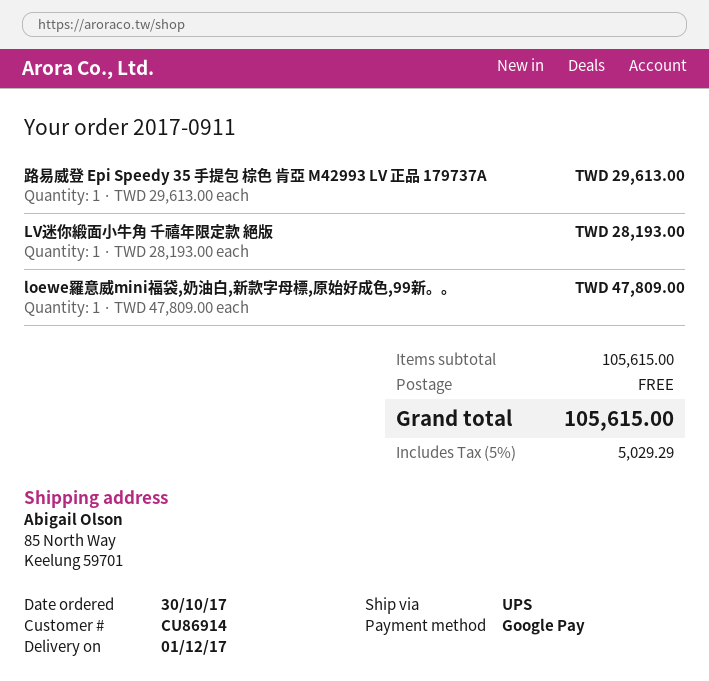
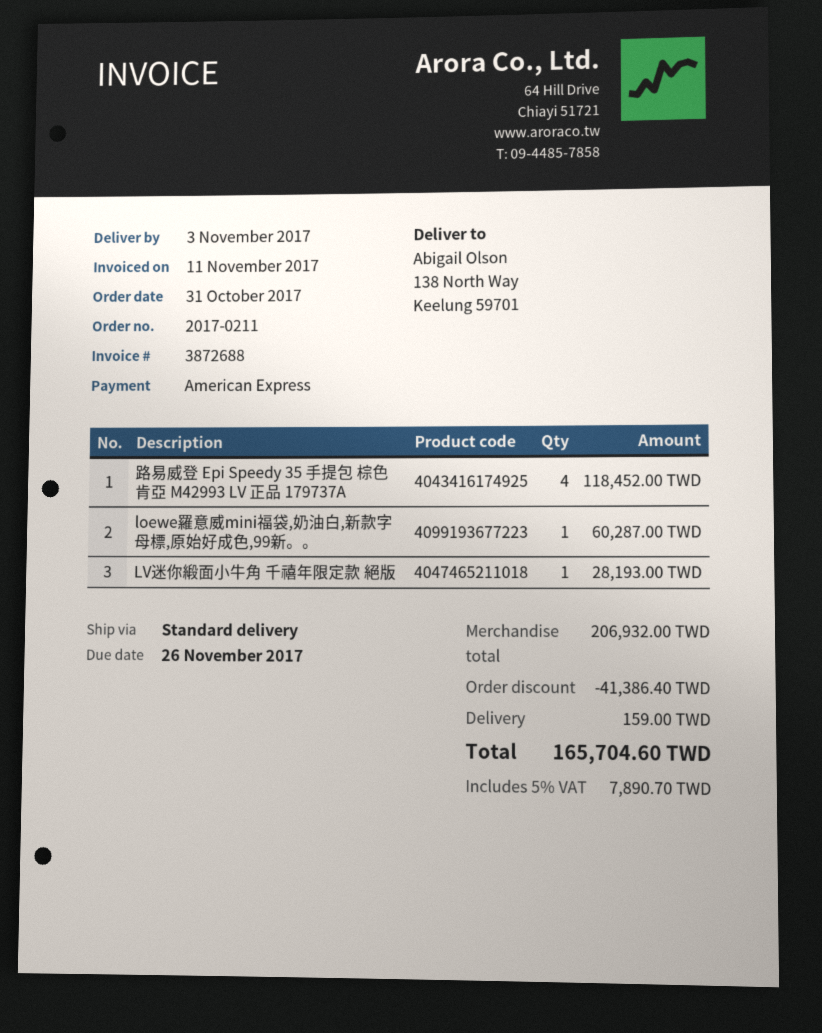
order number: 2017-0911 -> 2017-0211
order date: 2017-10-30 -> 2017-10-31
delivery date: 2017-12-01 -> 2017-11-03
payment method: Google Pay -> American Express
shipping method: UPS -> standard
ship to: 85 North Way, Keelung 59701 -> 138 North Way, Keelung 59701
路易威登 Epi Speedy 35 手提包 棕色 肯亞 M42993 LV 正品 179737A: 1 for 29613.00 -> 4 for 118452.00
loewe羅意威mini福袋,奶油白,新款字母標,原始好成色,99新。。: 1 for 47809.00 -> 1 for 60287.00
subtotal: 105615.00 -> 206932.00
discount: none -> 41386.40
shipping: 0.00 -> 159.00
tax: 5% = 5029.29 -> 5% = 7890.70
total: 105615.00 -> 165704.60

